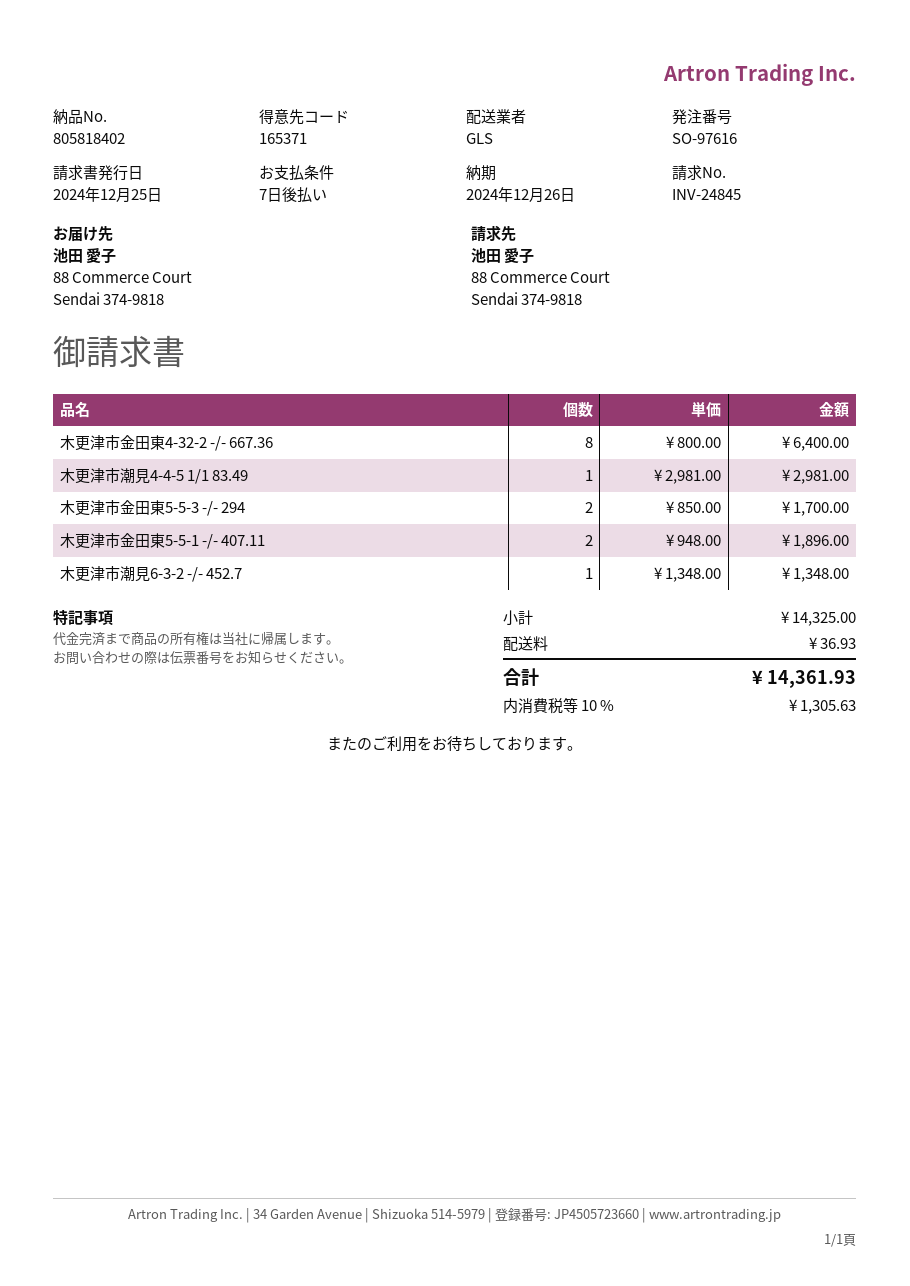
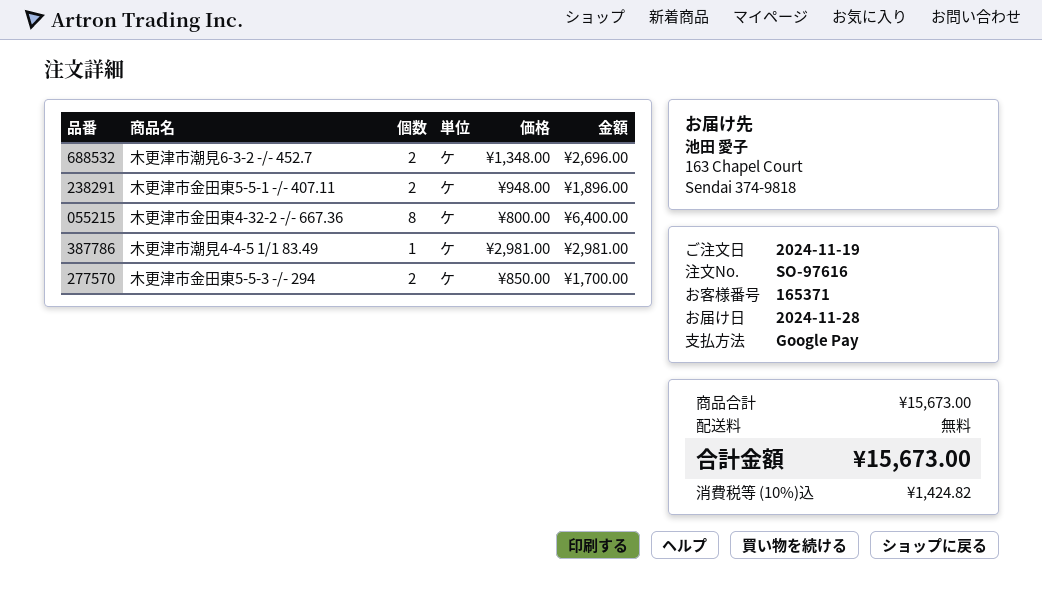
delivery date: 2024-12-26 -> 2024-11-28
ship to: 88 Commerce Court, Sendai 374-9818 -> 163 Chapel Court, Sendai 374-9818
木更津市潮見6-3-2 -/- 452.7: 1 x 1348.00 = 1348.00 -> 2 x 1348.00 = 2696.00
subtotal: 14325.00 -> 15673.00
shipping: 36.93 -> 0.00
tax: 10% = 1305.63 -> 10% = 1424.82
total: 14361.93 -> 15673.00

